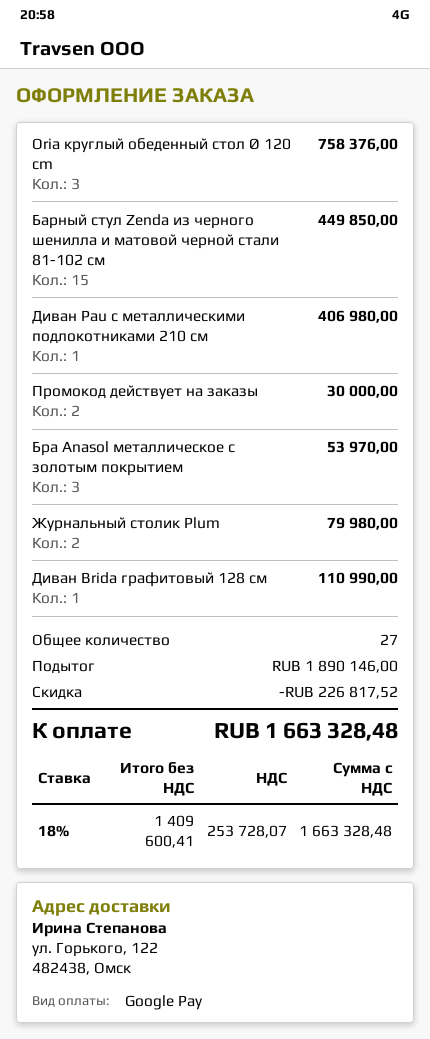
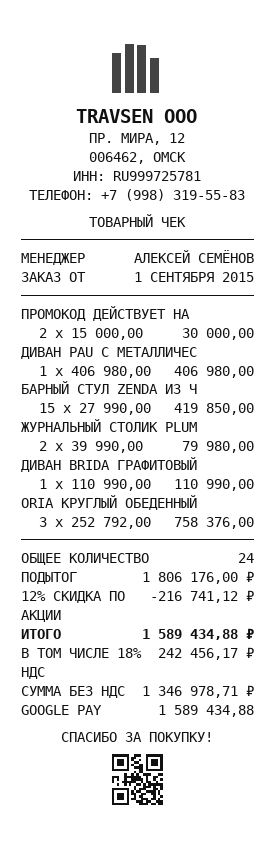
Барный стул Zenda из черного шенилла и матовой черной стали 81-102 см: 15 for 449850.00 -> 15 for 419850.00
Бра Anasol металлическое с золотым покрытием: 3 for 53970.00 -> none
total quantity: 27 -> 24
subtotal: 1890146.00 -> 1806176.00
discount: 226817.52 -> 216741.12
net: 1409600.41 -> 1346978.71
tax: 18% = 253728.07 -> 18% = 242456.17
total: 1663328.48 -> 1589434.88

